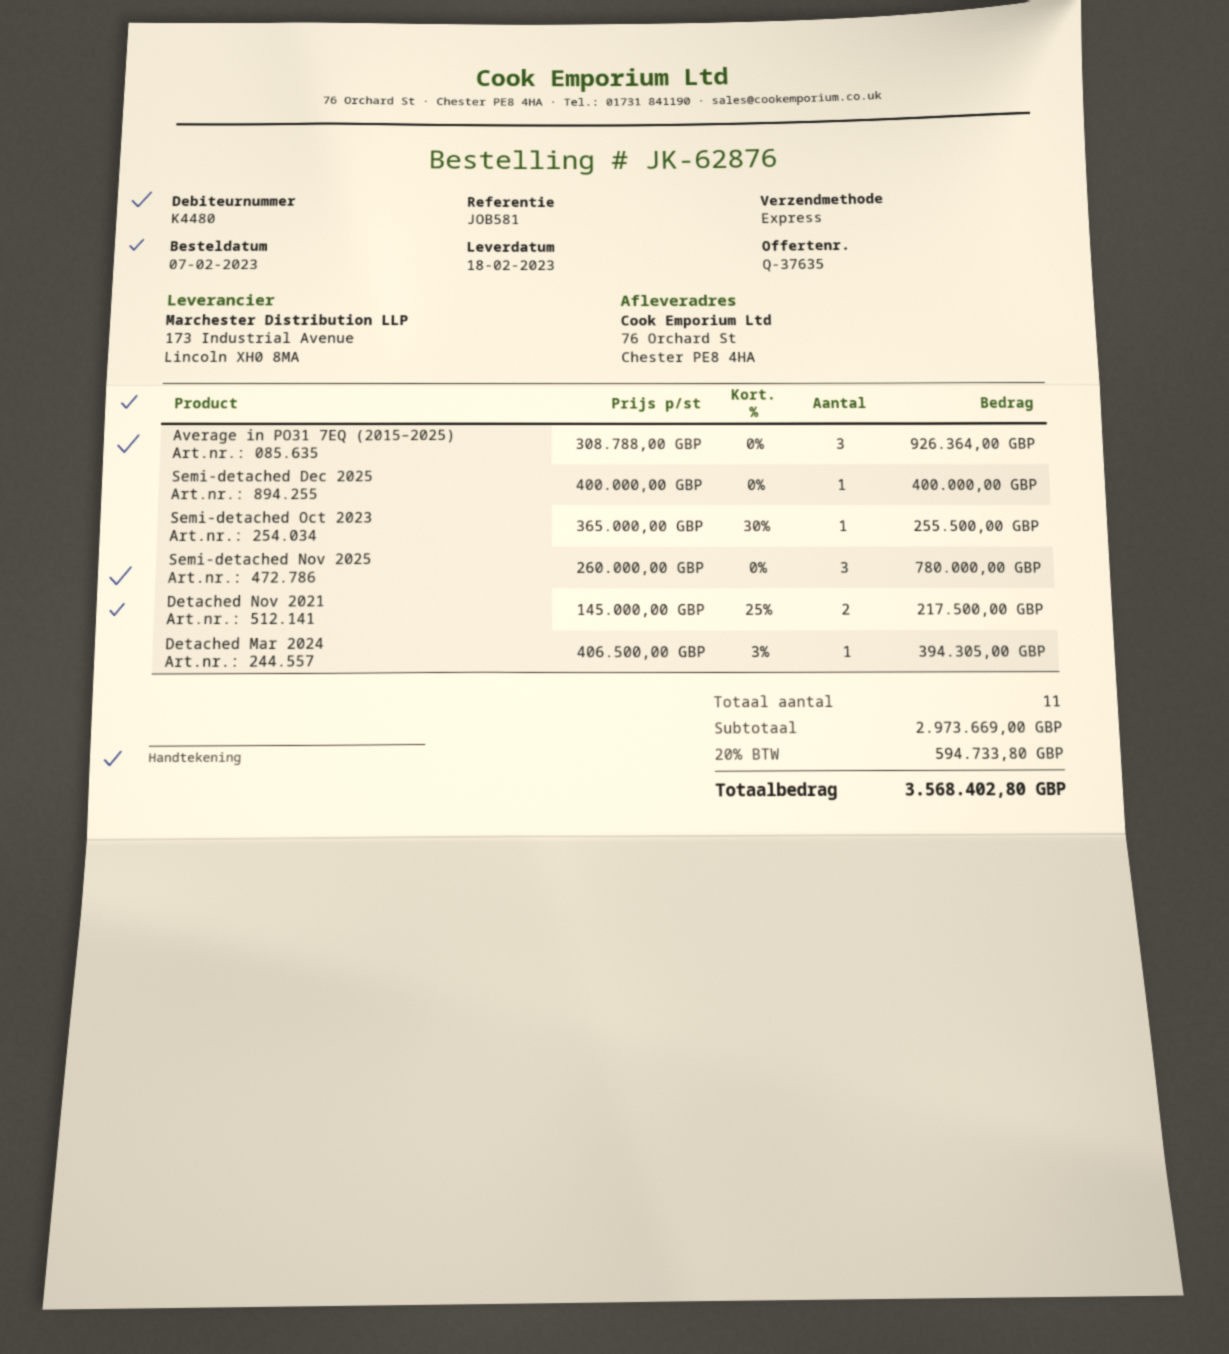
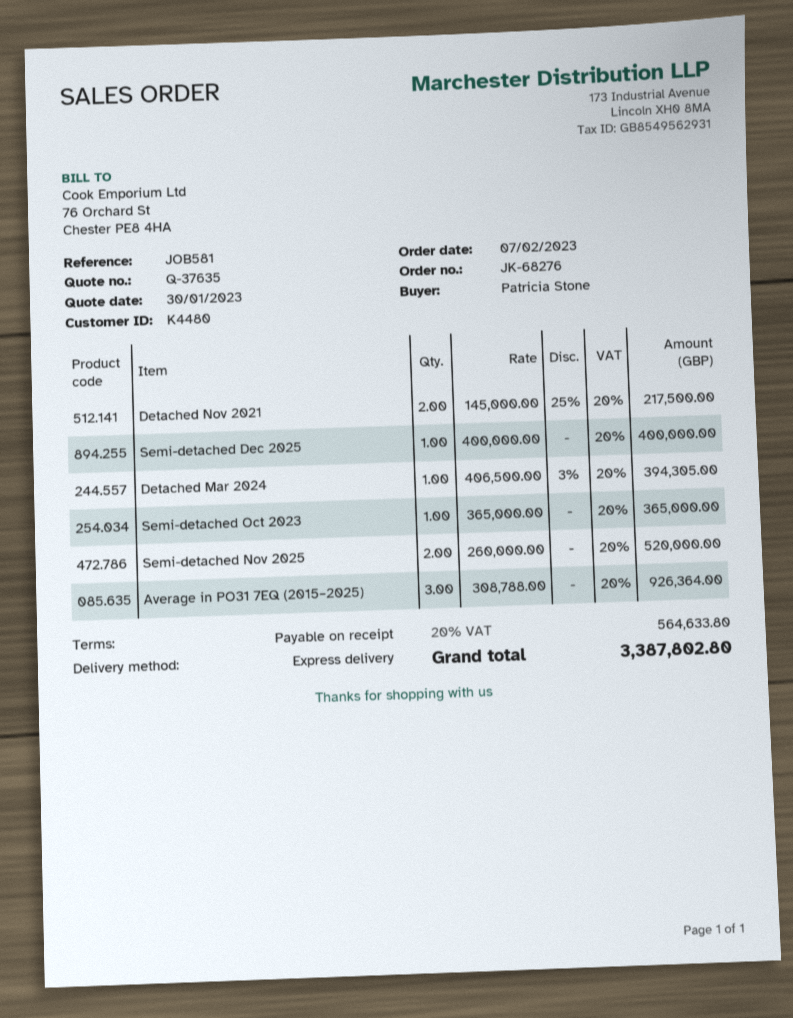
order number: JK-62876 -> JK-68276
Semi-detached Oct 2023: 1 x 365000.00 - 30% = 255500.00 -> 1 x 365000.00 = 365000.00
Semi-detached Nov 2025: 3 x 260000.00 = 780000.00 -> 2 x 260000.00 = 520000.00
tax: 20% = 594733.80 -> 20% = 564633.80
total: 3568402.80 -> 3387802.80

